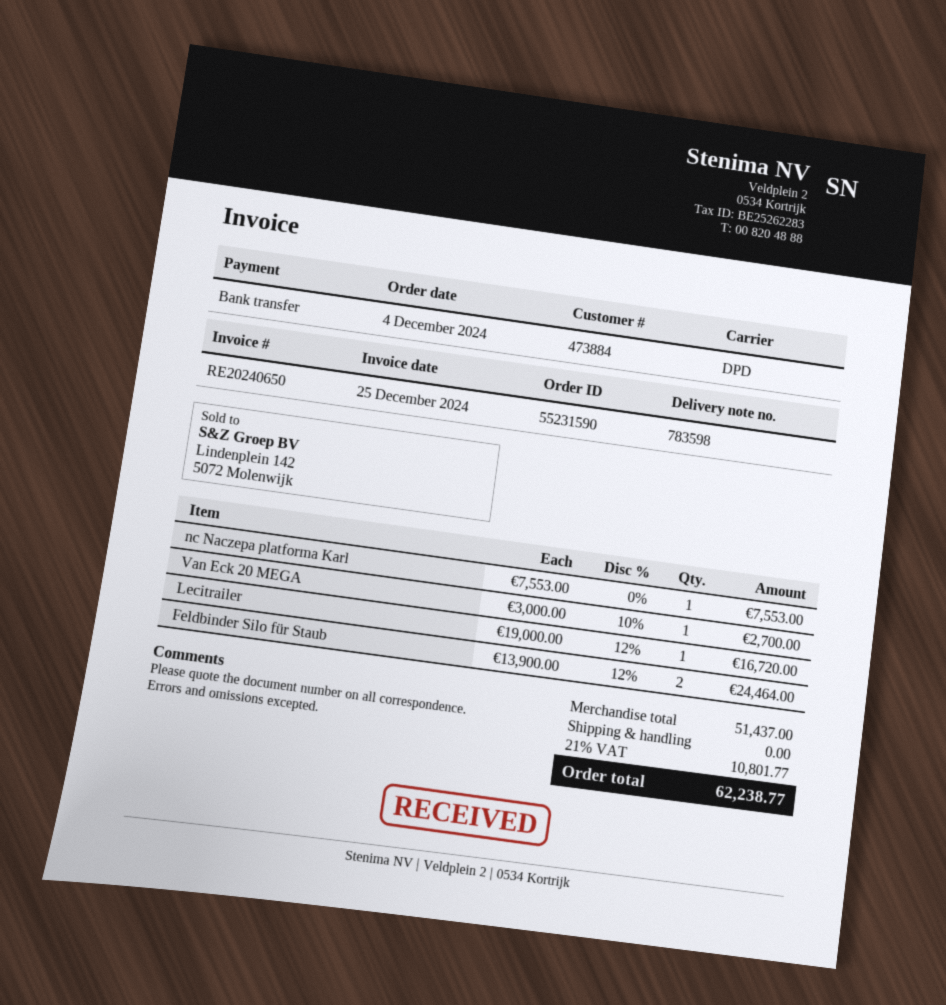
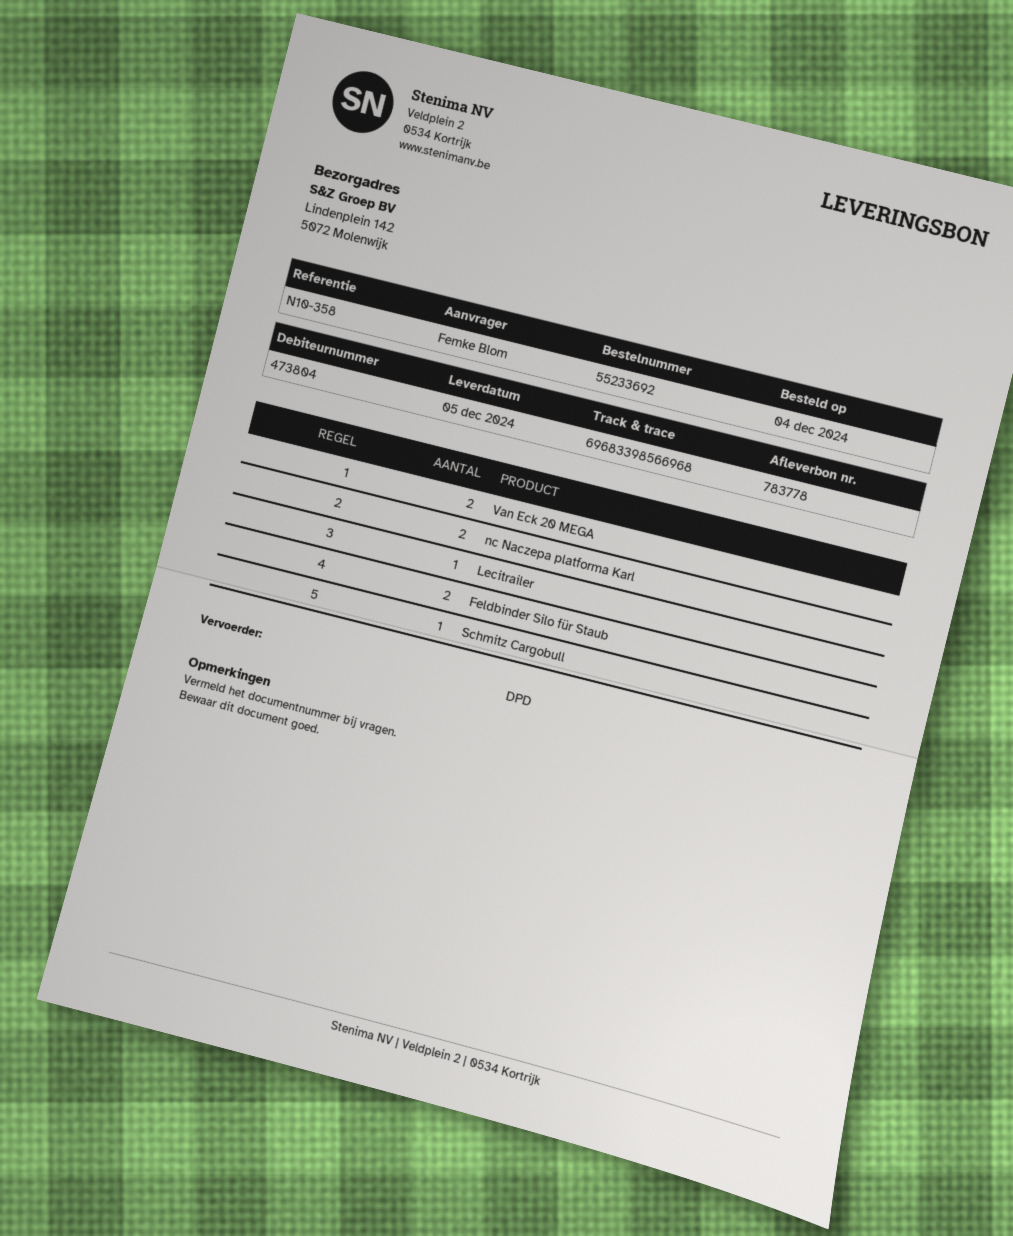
order number: 55231590 -> 55233692
delivery note number: 783598 -> 783778
customer number: 473884 -> 473804
nc Naczepa platforma Karl: 1 -> 2
Van Eck 20 MEGA: 1 -> 2
Schmitz Cargobull: none -> 1

